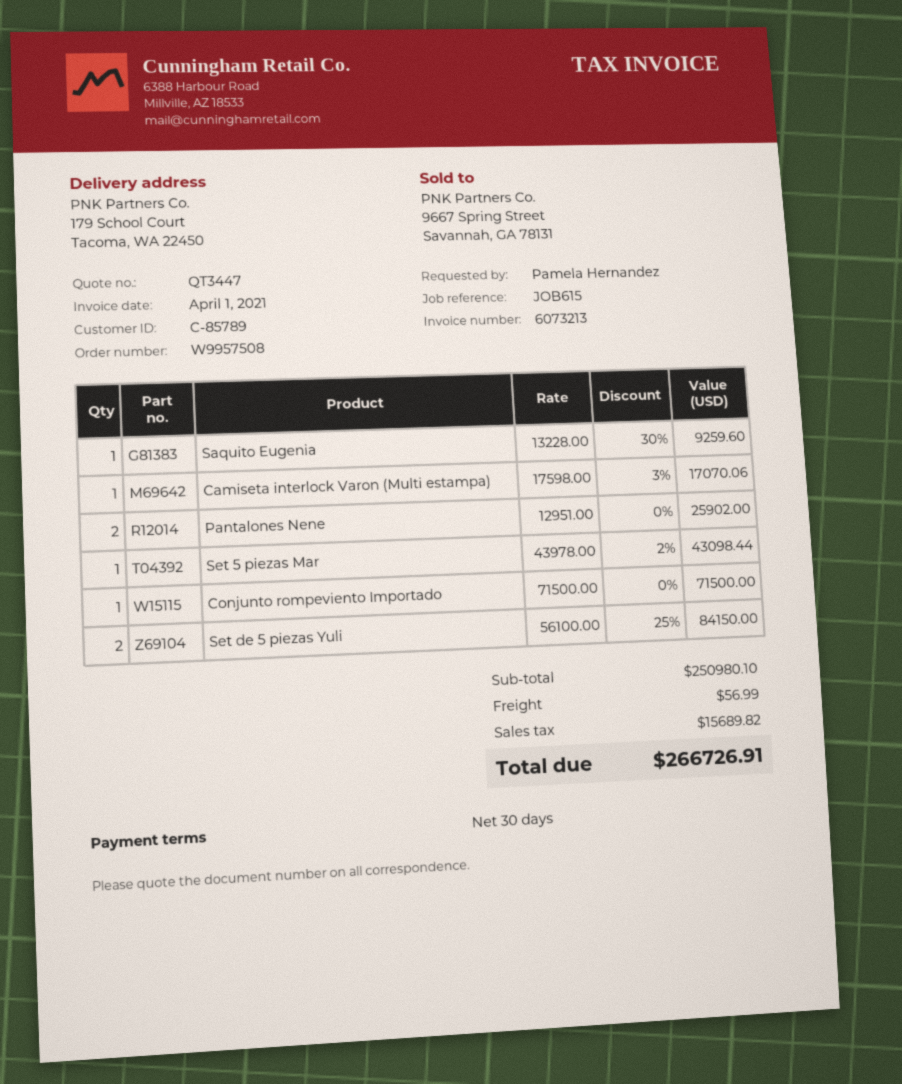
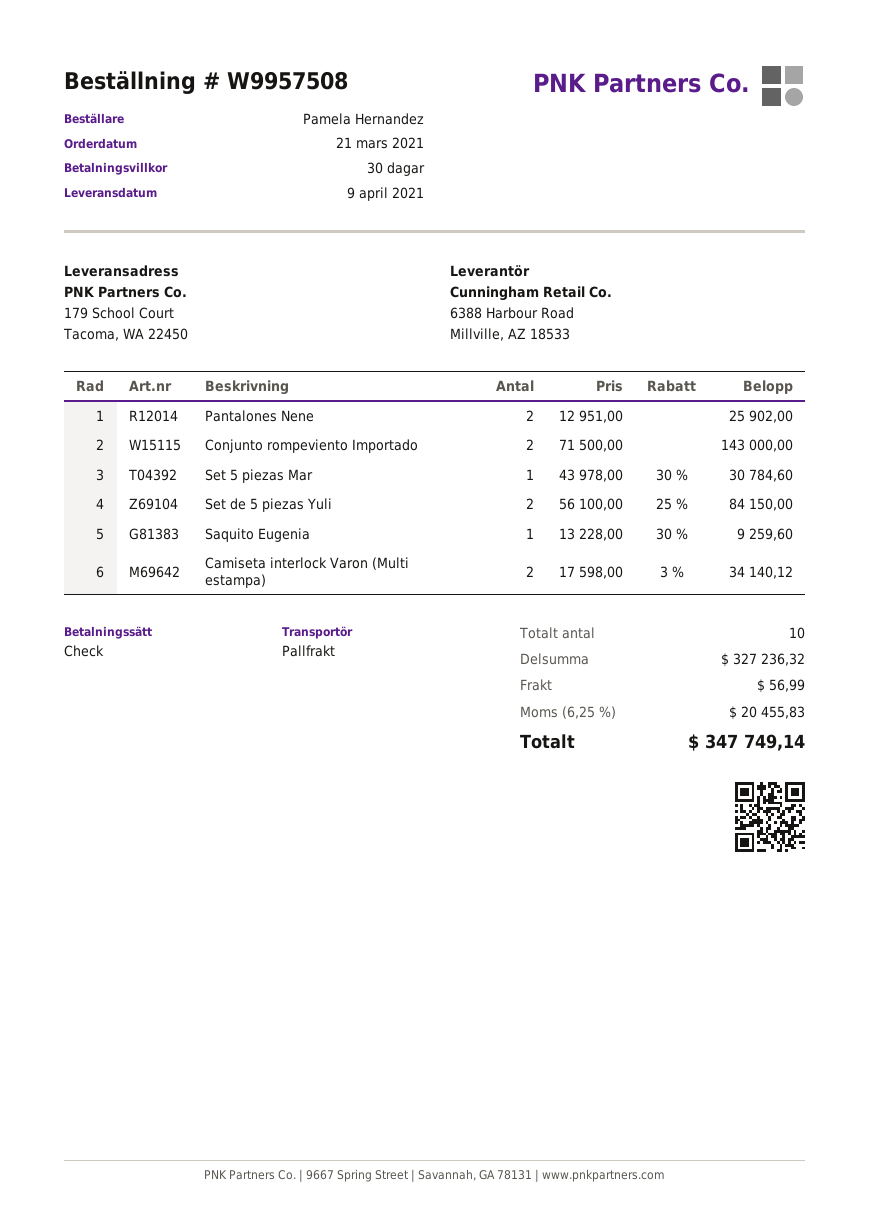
Camiseta interlock Varon (Multi estampa): 1 x 17598.00 - 3% = 17070.06 -> 2 x 17598.00 - 3% = 34140.12
Set 5 piezas Mar: 1 x 43978.00 - 2% = 43098.44 -> 1 x 43978.00 - 30% = 30784.60
Conjunto rompeviento Importado: 1 x 71500.00 = 71500.00 -> 2 x 71500.00 = 143000.00
subtotal: 250980.10 -> 327236.32
tax: 15689.82 -> 20455.83
total: 266726.91 -> 347749.14

